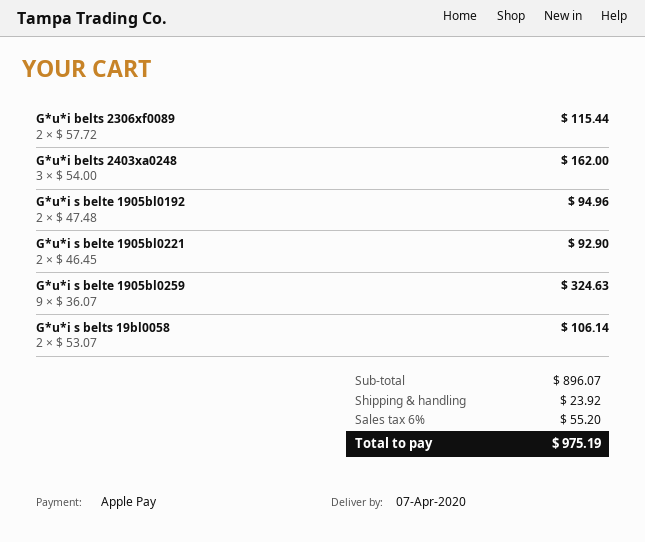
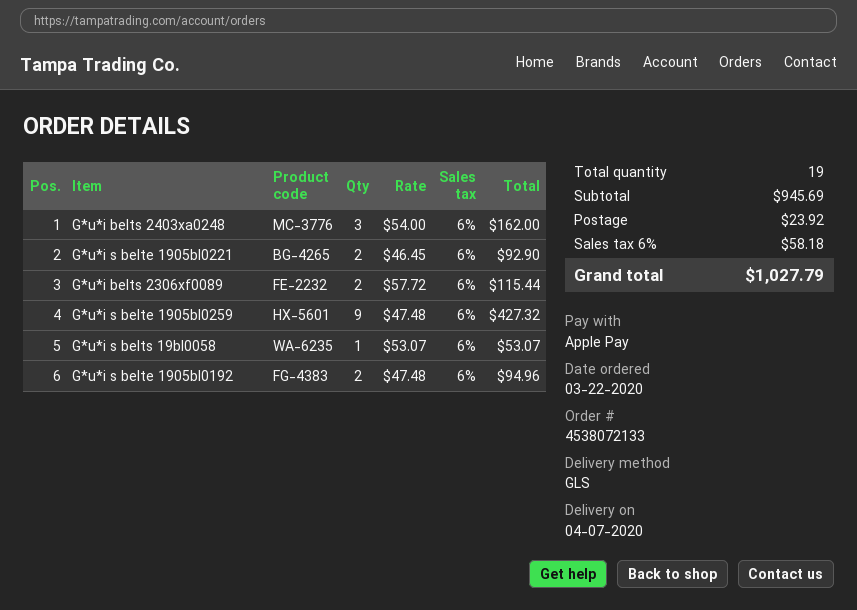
G*u*i s belte 1905bl0259: 9 x 36.07 = 324.63 -> 9 x 47.48 = 427.32
G*u*i s belts 19bl0058: 2 x 53.07 = 106.14 -> 1 x 53.07 = 53.07
subtotal: 896.07 -> 945.69
tax: 6% = 55.20 -> 6% = 58.18
total: 975.19 -> 1027.79

